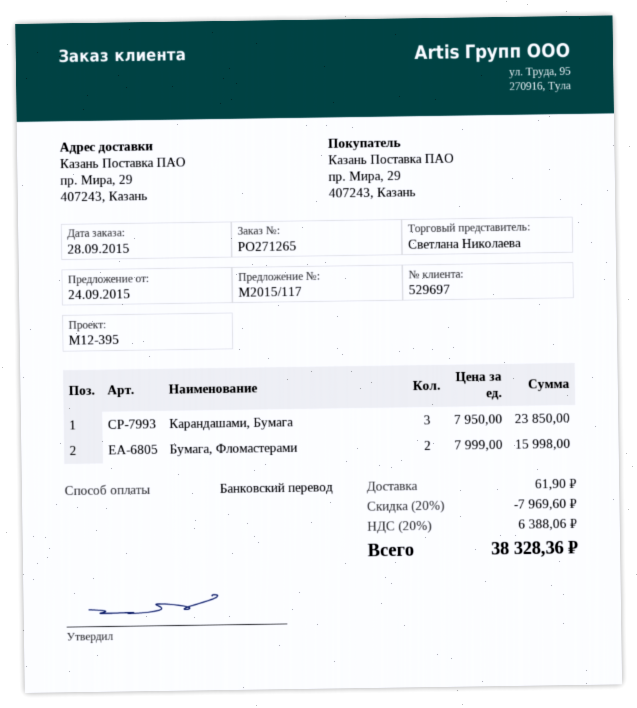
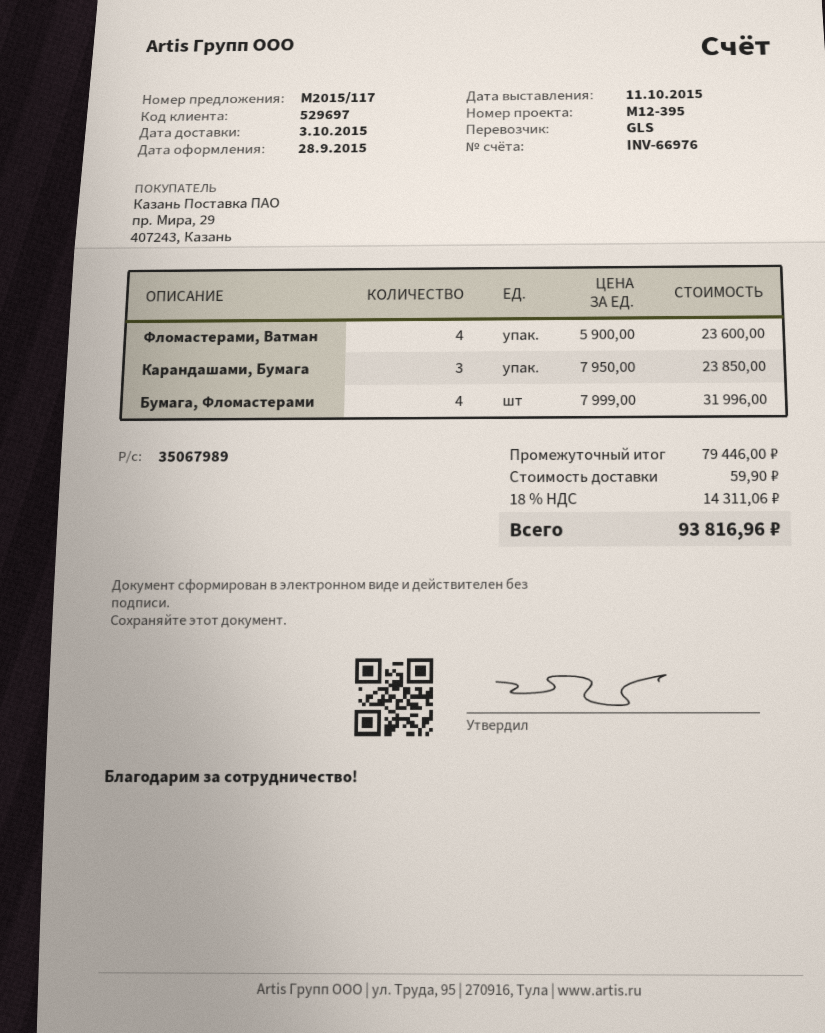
Бумага, Фломастерами: 2 x 7999.00 = 15998.00 -> 4 x 7999.00 = 31996.00
Фломастерами, Ватман: none -> 4 x 5900.00 = 23600.00
discount: 20% = 7969.60 -> none
shipping: 61.90 -> 59.90
tax: 20% = 6388.06 -> 18% = 14311.06
total: 38328.36 -> 93816.96

